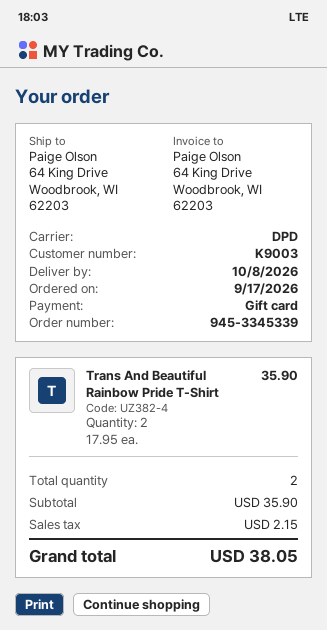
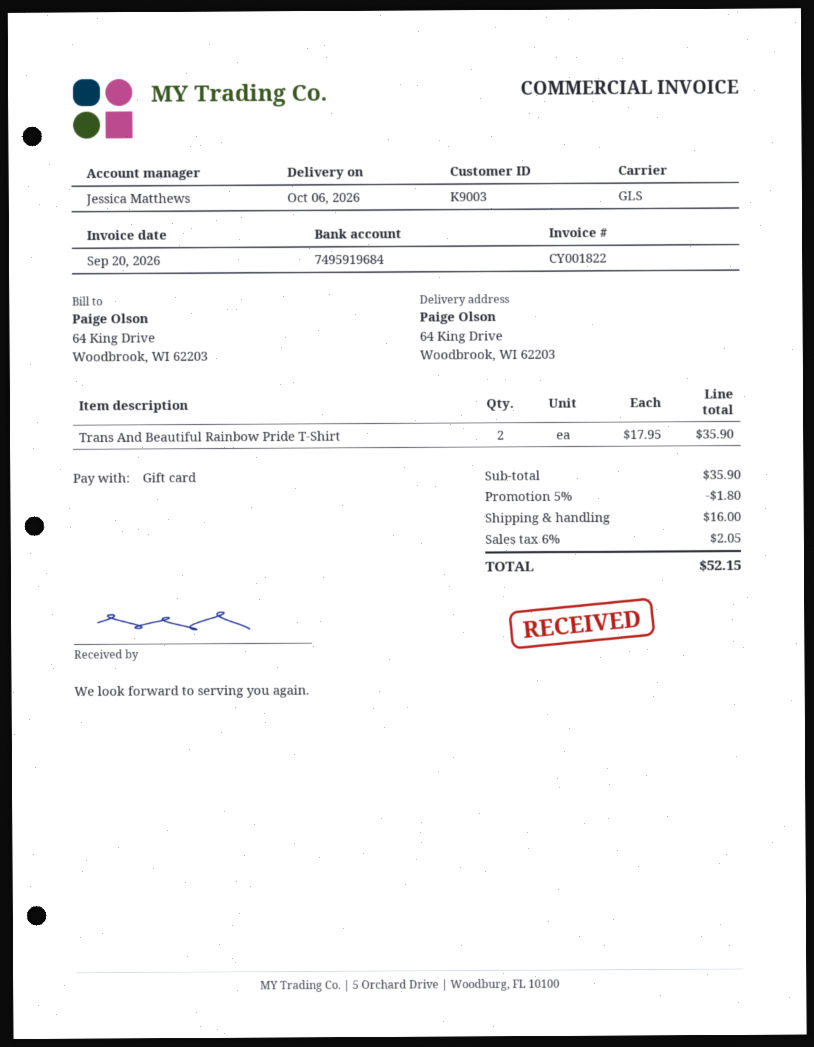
delivery date: 2026-10-08 -> 2026-10-06
shipping method: DPD -> GLS
discount: none -> 5% = 1.80
shipping: none -> 16.00
tax: 2.15 -> 2.05
total: 38.05 -> 52.15

